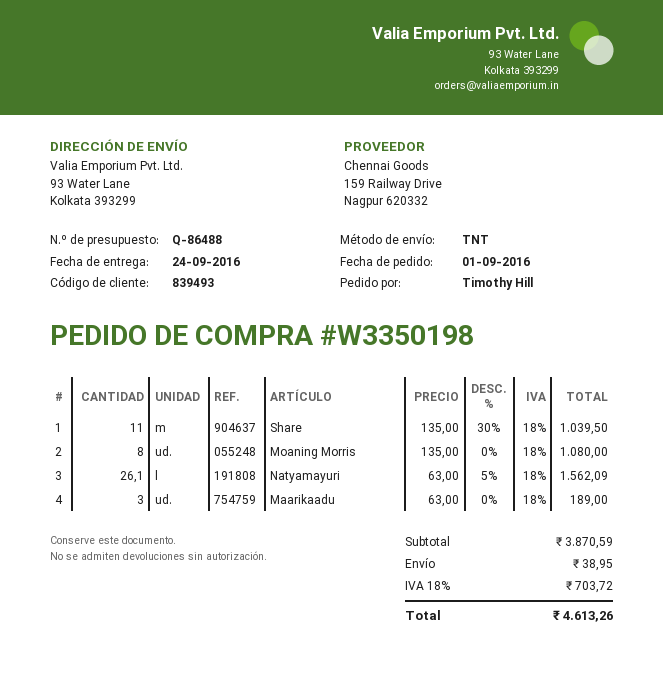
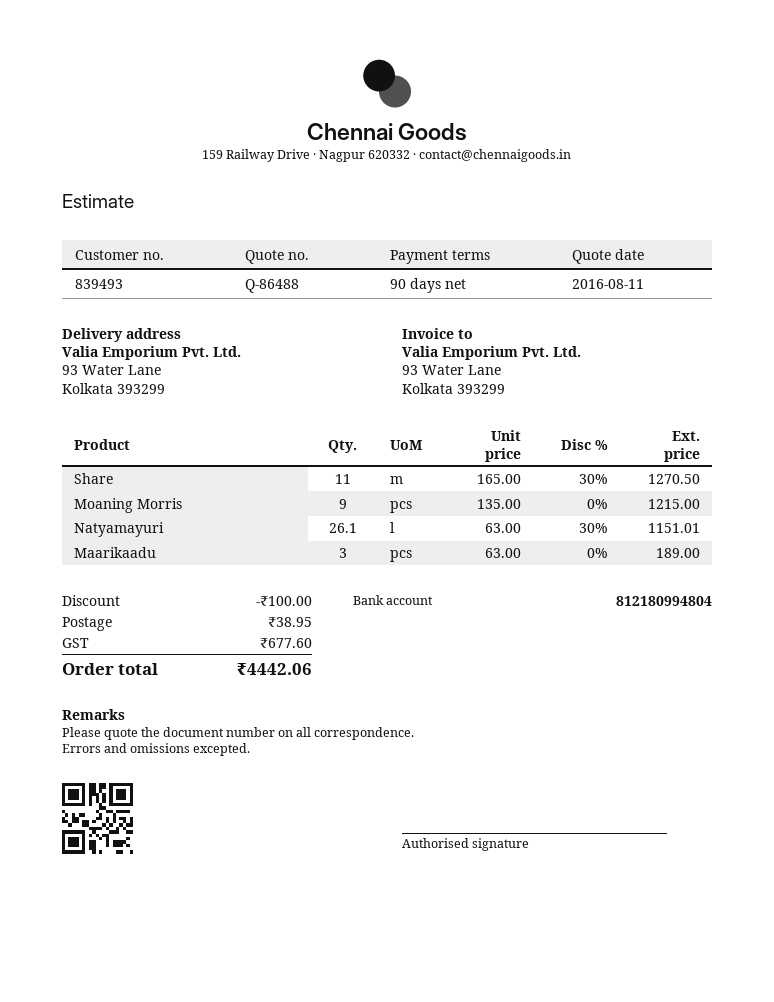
Share: 11 x 135.00 - 30% = 1039.50 -> 11 x 165.00 - 30% = 1270.50
Moaning Morris: 8 x 135.00 = 1080.00 -> 9 x 135.00 = 1215.00
Natyamayuri: 26.1 x 63.00 - 5% = 1562.09 -> 26.1 x 63.00 - 30% = 1151.01
discount: none -> 100.00
tax: 703.72 -> 677.60
total: 4613.26 -> 4442.06

